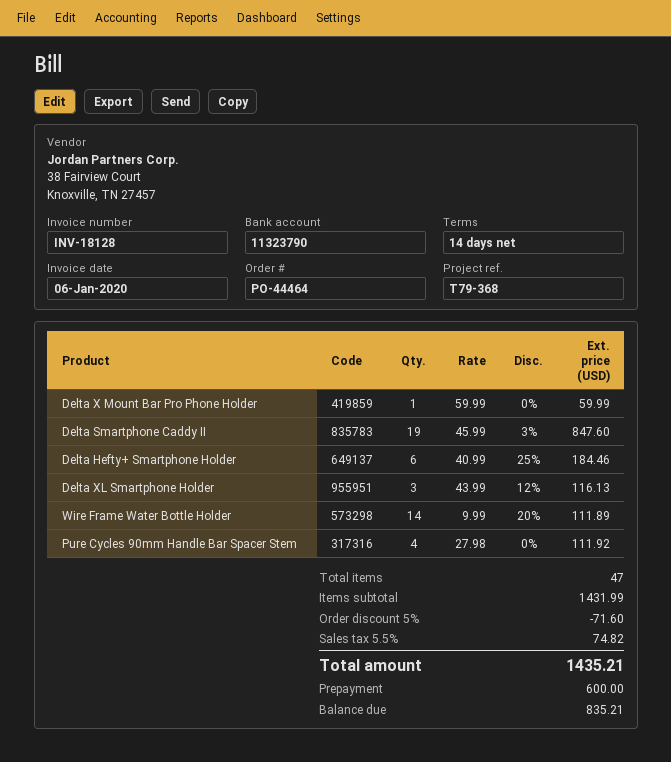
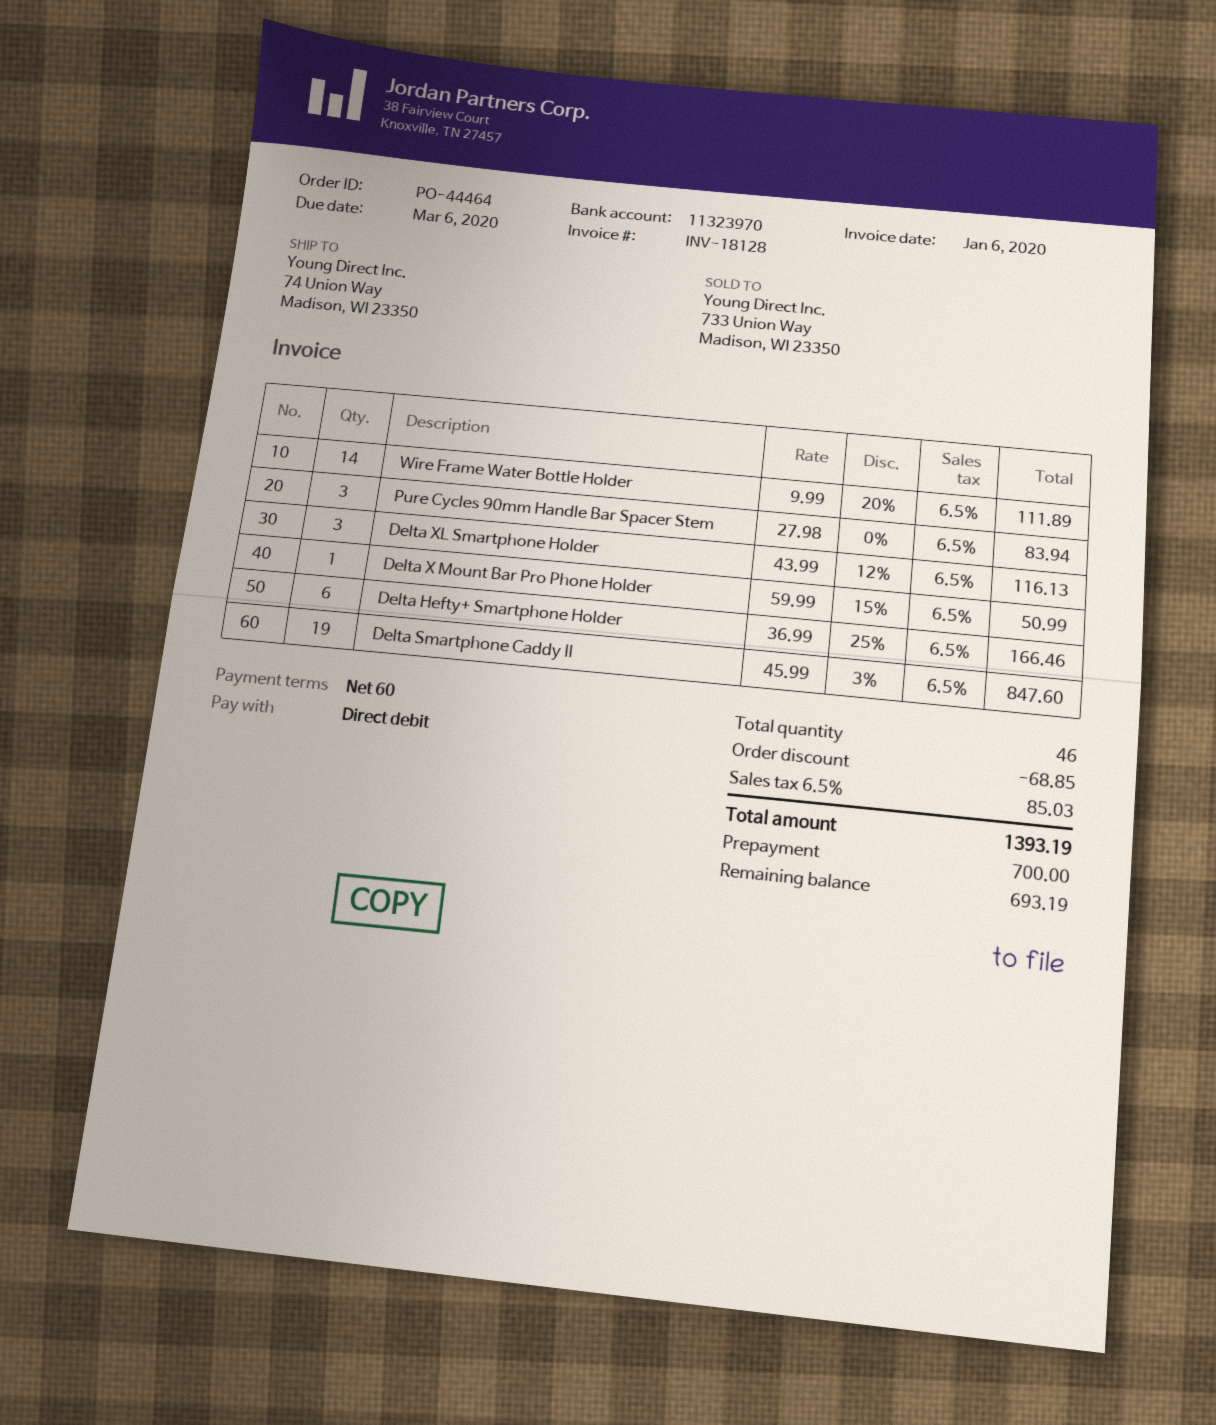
payment terms: 14 days -> 60 days
bank account: 11323790 -> 11323970
Delta X Mount Bar Pro Phone Holder: 1 x 59.99 = 59.99 -> 1 x 59.99 - 15% = 50.99
Delta Hefty+ Smartphone Holder: 6 x 40.99 - 25% = 184.46 -> 6 x 36.99 - 25% = 166.46
Pure Cycles 90mm Handle Bar Spacer Stem: 4 x 27.98 = 111.92 -> 3 x 27.98 = 83.94
total quantity: 47 -> 46
discount: 71.60 -> 68.85
tax: 5.5% = 74.82 -> 6.5% = 85.03
total: 1435.21 -> 1393.19
deposit: 600.00 -> 700.00
balance: 835.21 -> 693.19

